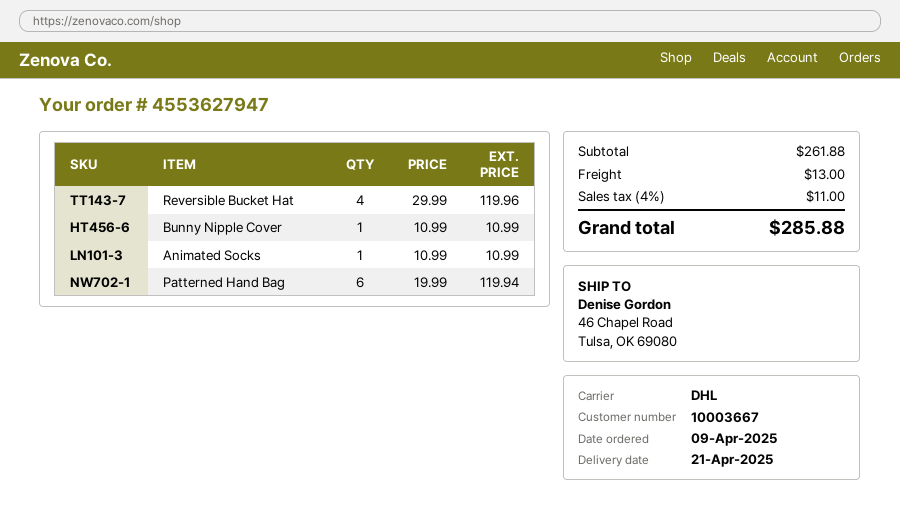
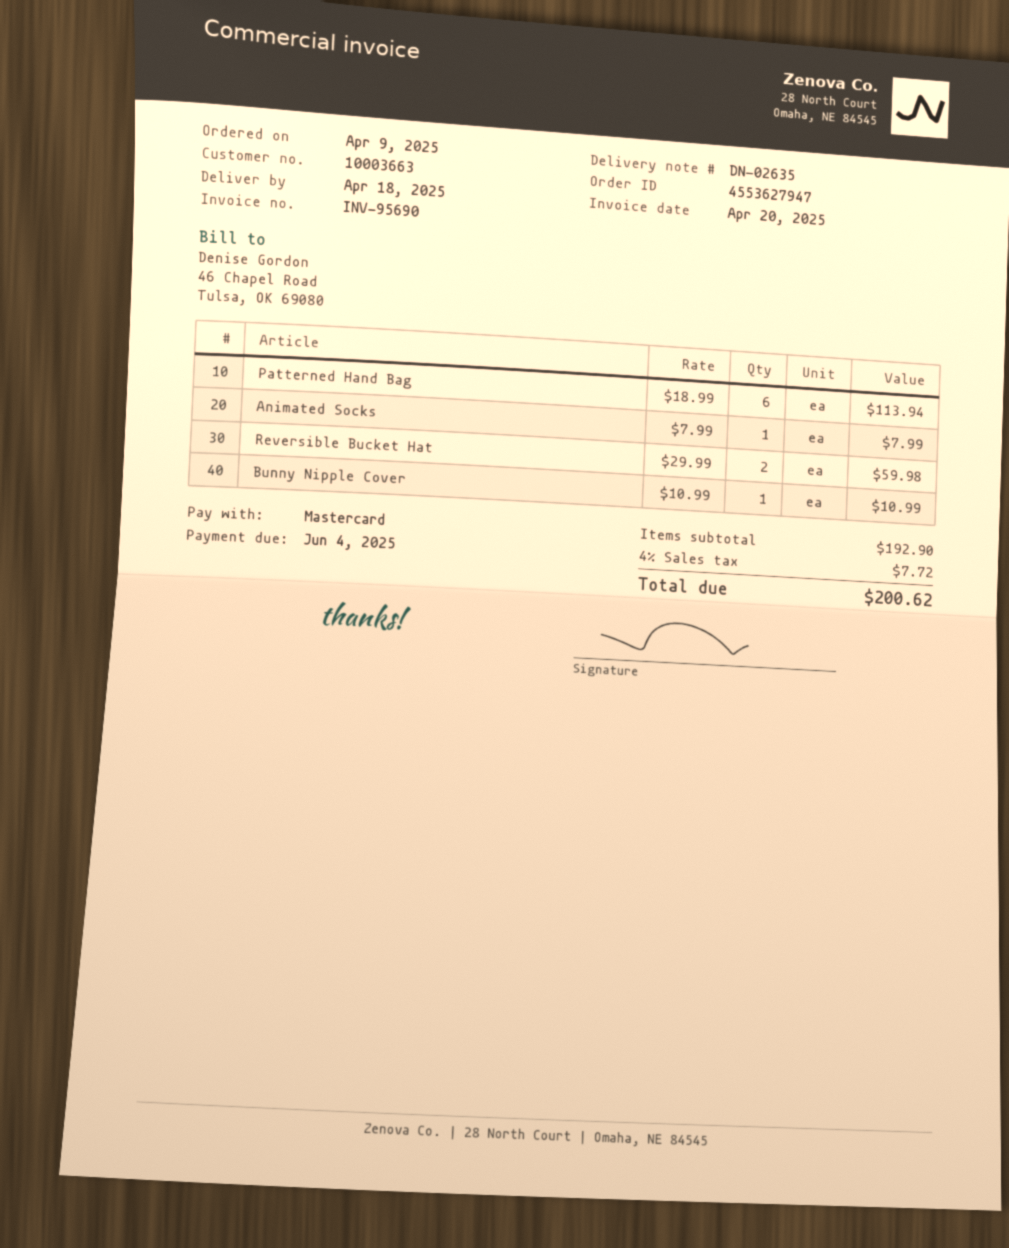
delivery date: 2025-04-21 -> 2025-04-18
customer number: 10003667 -> 10003663
Reversible Bucket Hat: 4 x 29.99 = 119.96 -> 2 x 29.99 = 59.98
Animated Socks: 1 x 10.99 = 10.99 -> 1 x 7.99 = 7.99
Patterned Hand Bag: 6 x 19.99 = 119.94 -> 6 x 18.99 = 113.94
subtotal: 261.88 -> 192.90
shipping: 13.00 -> none
tax: 4% = 11.00 -> 4% = 7.72
total: 285.88 -> 200.62

